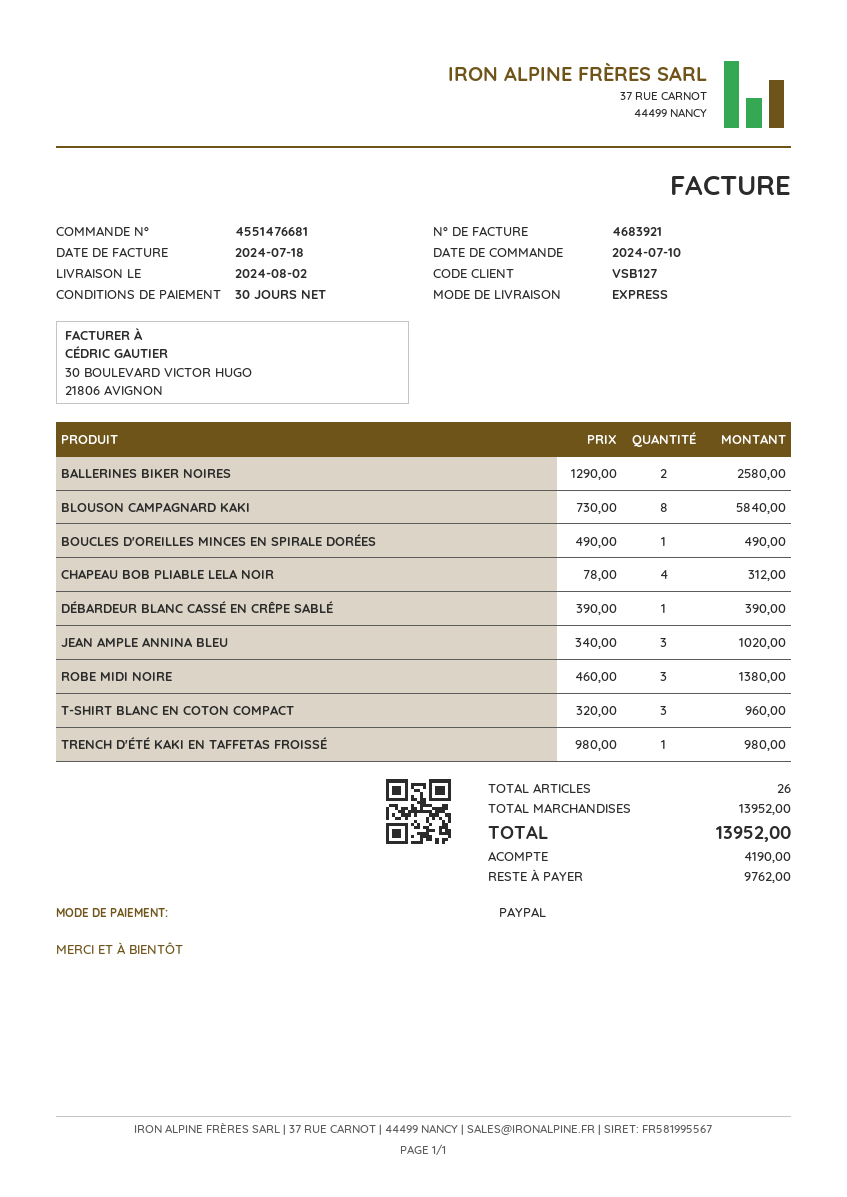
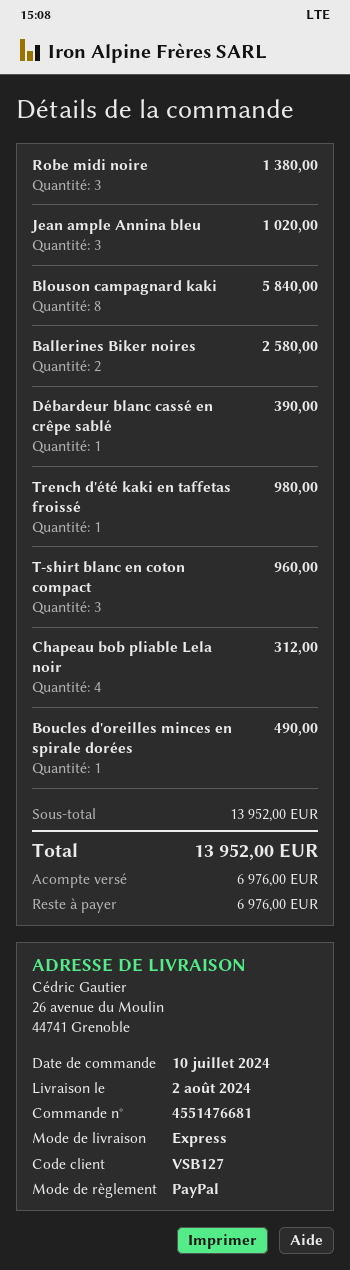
deposit: 4190.00 -> 6976.00
balance: 9762.00 -> 6976.00

